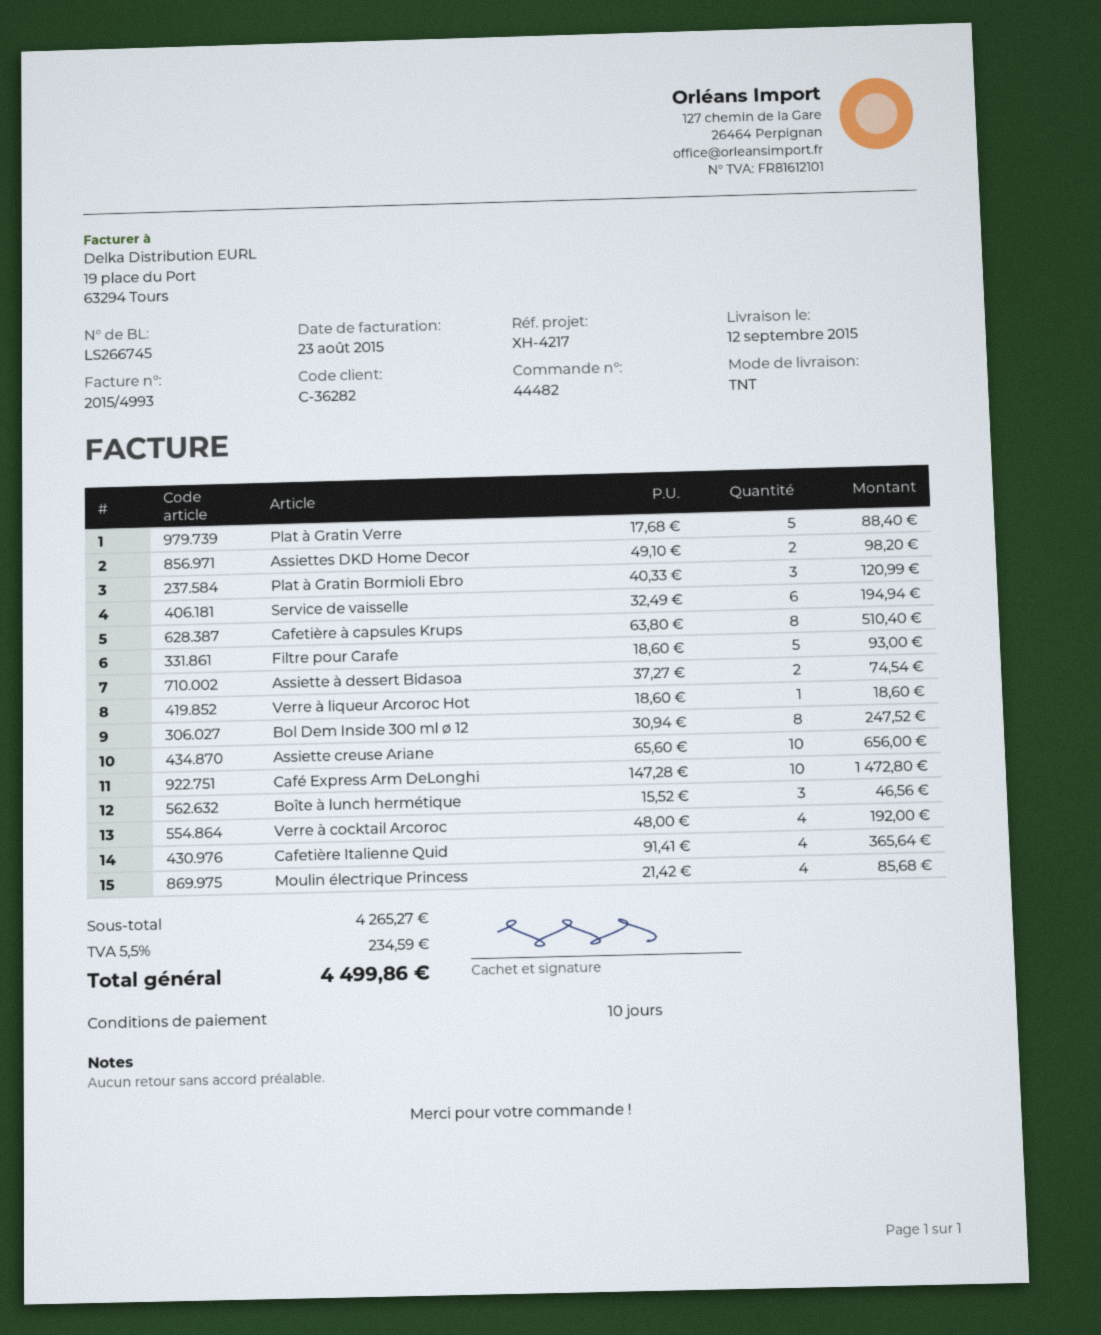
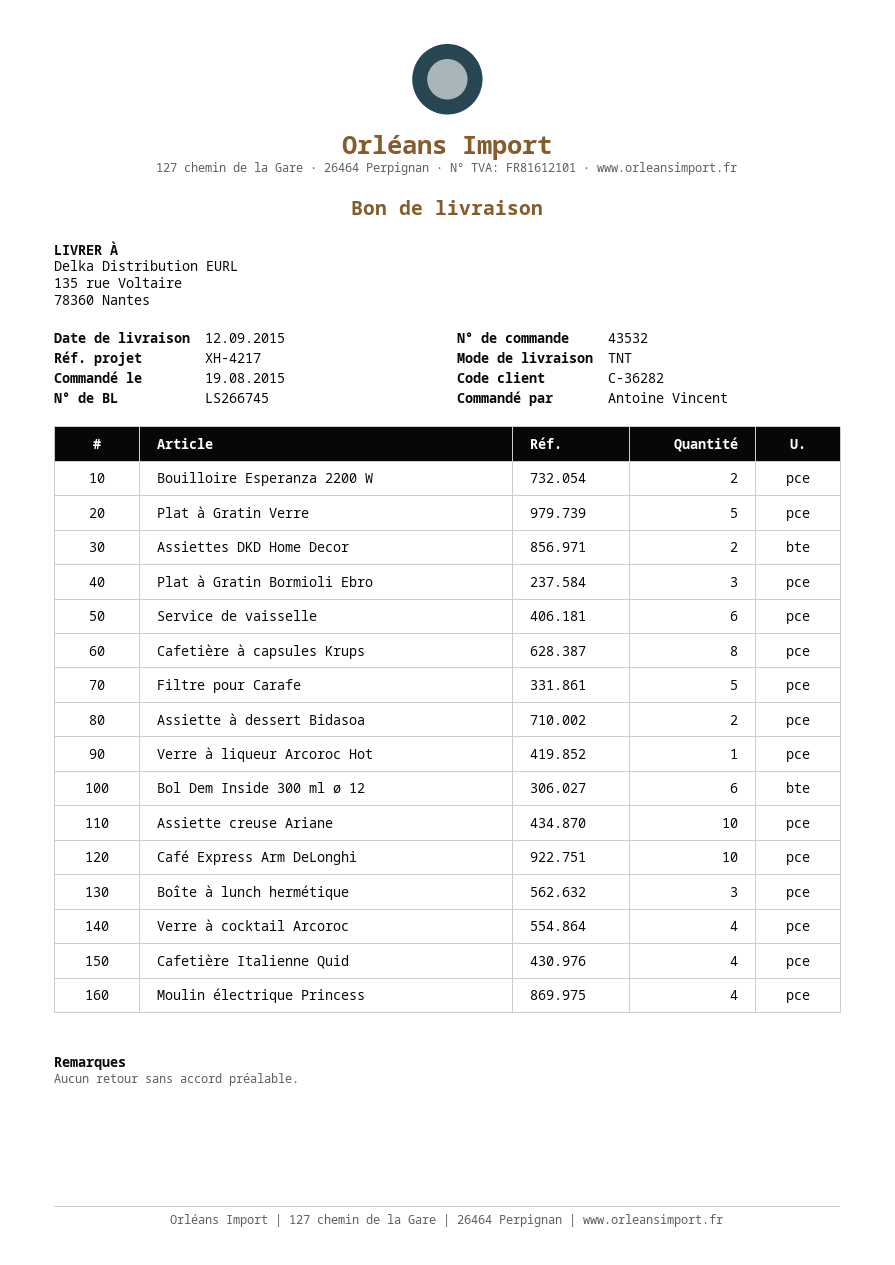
order number: 44482 -> 43532
Bol Dem Inside 300 ml ø 12: 8 -> 6
Bouilloire Esperanza 2200 W: none -> 2

